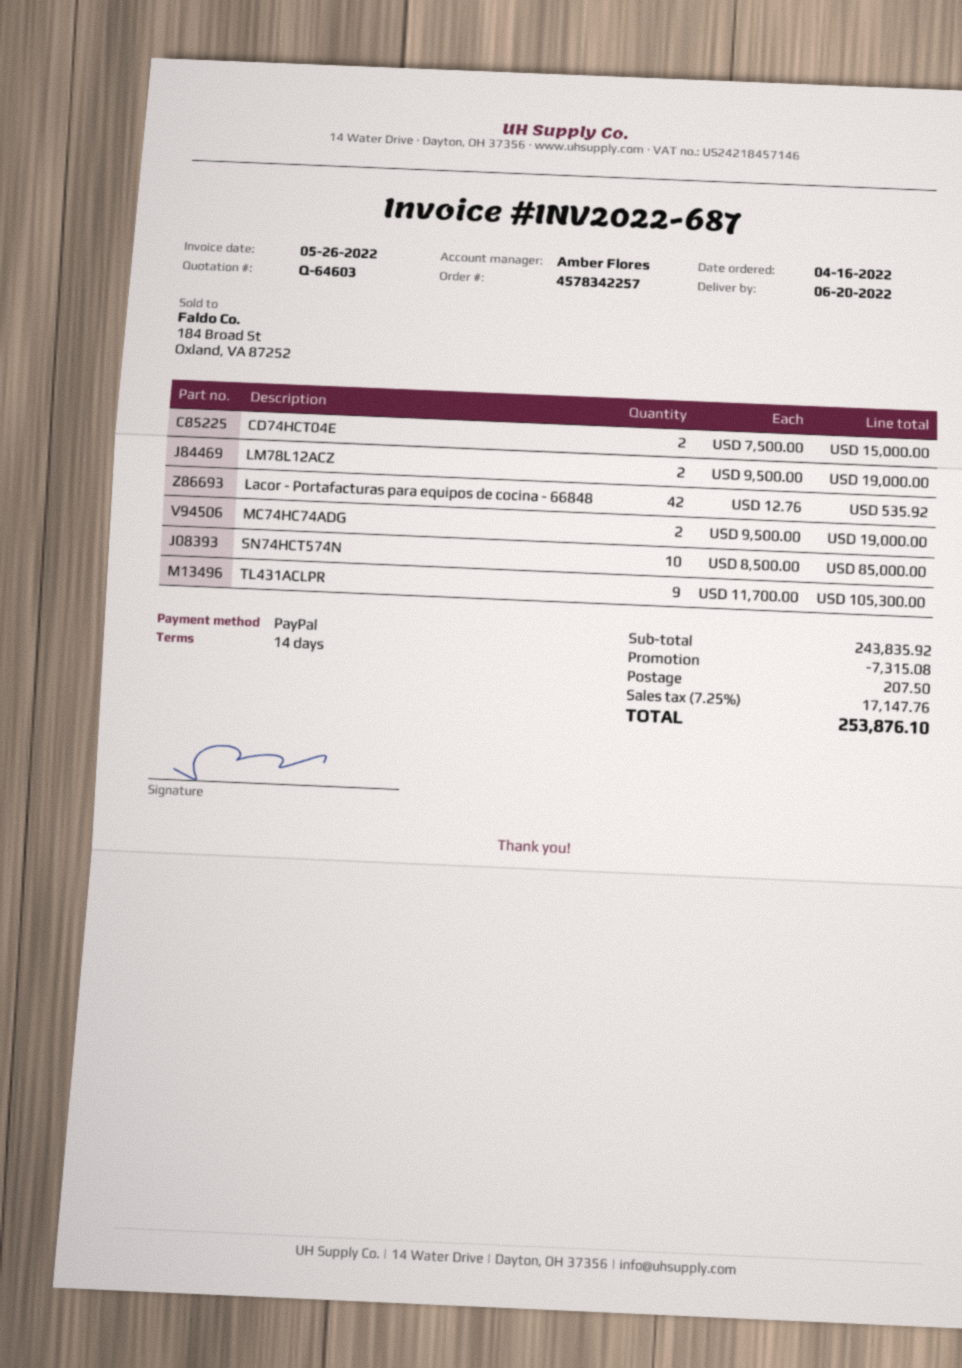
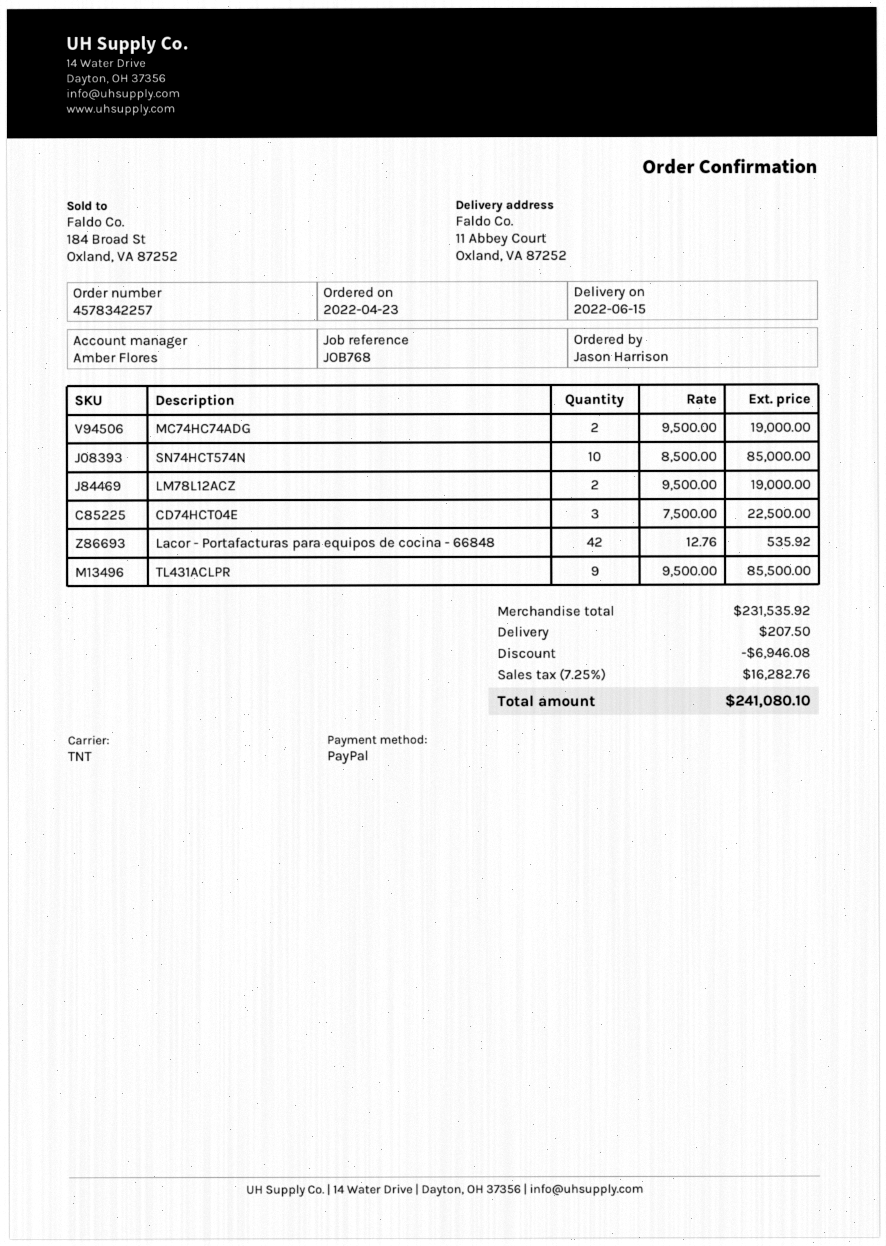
order date: 2022-04-16 -> 2022-04-23
delivery date: 2022-06-20 -> 2022-06-15
CD74HCT04E: 2 x 7500.00 = 15000.00 -> 3 x 7500.00 = 22500.00
TL431ACLPR: 9 x 11700.00 = 105300.00 -> 9 x 9500.00 = 85500.00
subtotal: 243835.92 -> 231535.92
discount: 7315.08 -> 6946.08
tax: 7.25% = 17147.76 -> 7.25% = 16282.76
total: 253876.10 -> 241080.10

